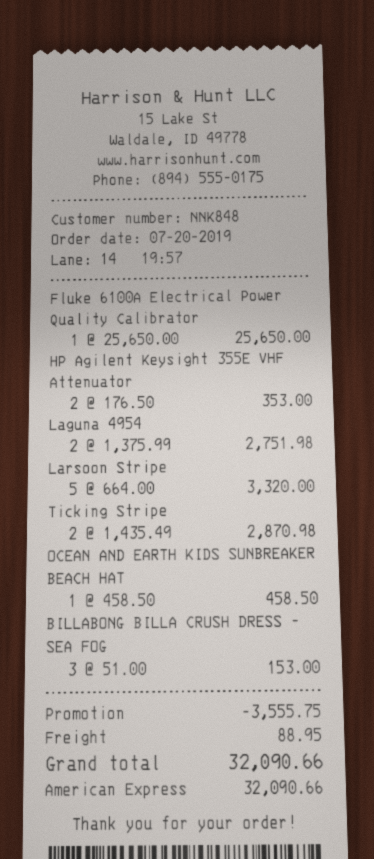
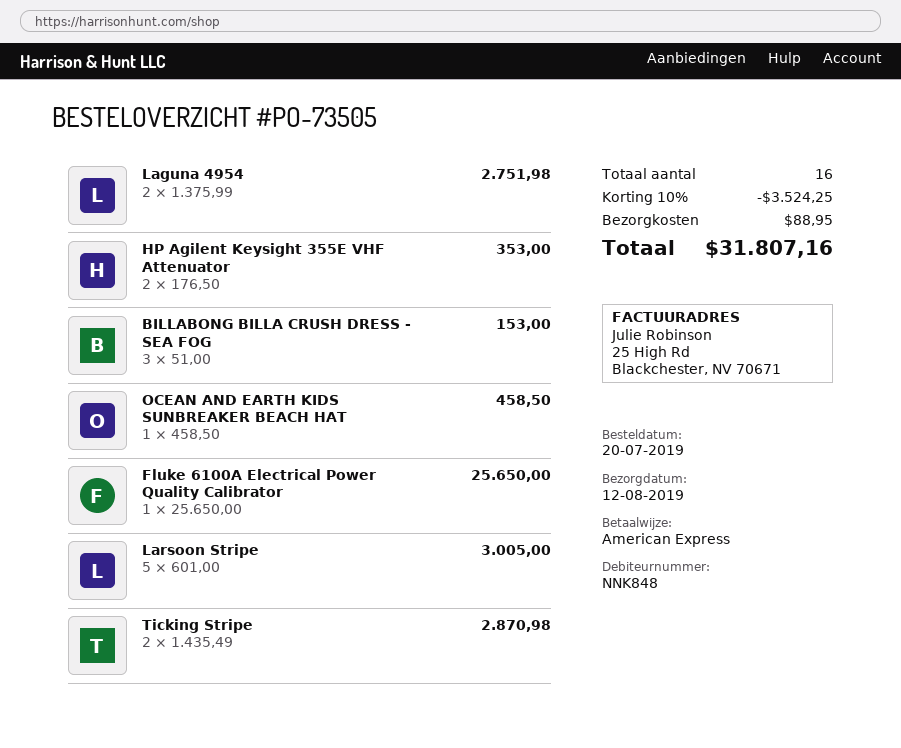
Larsoon Stripe: 5 x 664.00 = 3320.00 -> 5 x 601.00 = 3005.00
discount: 3555.75 -> 3524.25
total: 32090.66 -> 31807.16

